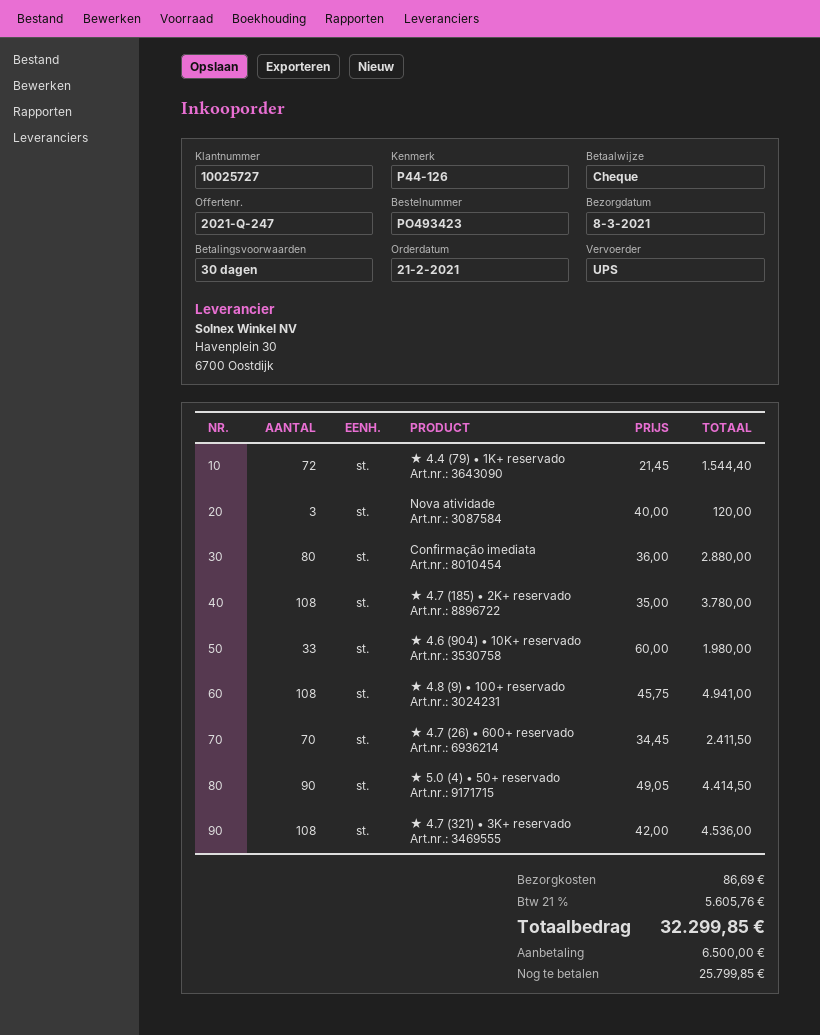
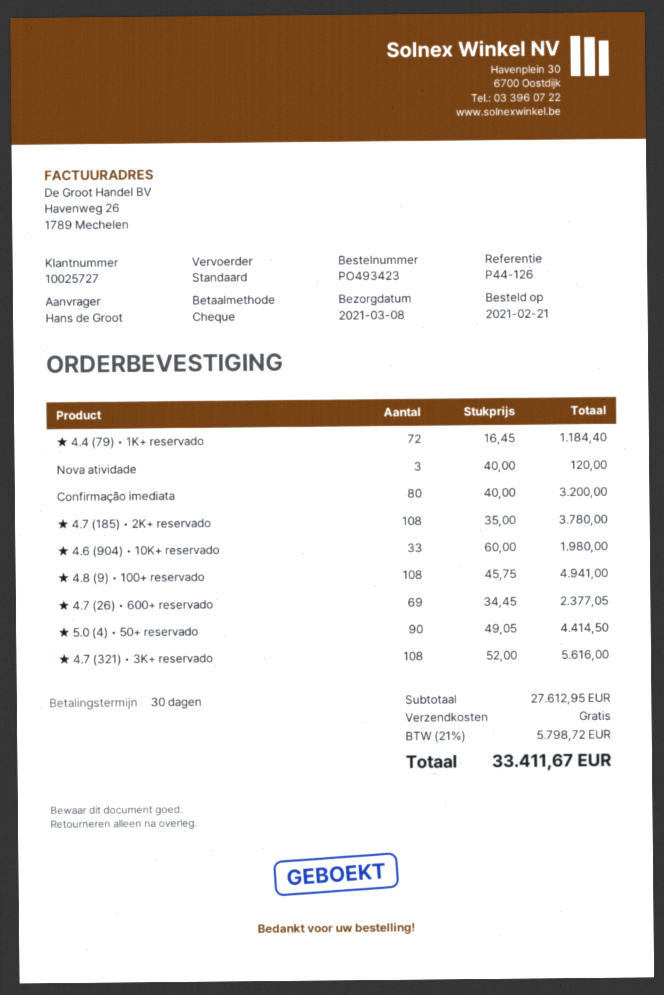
shipping method: UPS -> standard
★ 4.4 (79) • 1K+ reservado: 72 x 21.45 = 1544.40 -> 72 x 16.45 = 1184.40
Confirmação imediata: 80 x 36.00 = 2880.00 -> 80 x 40.00 = 3200.00
★ 4.7 (26) • 600+ reservado: 70 x 34.45 = 2411.50 -> 69 x 34.45 = 2377.05
★ 4.7 (321) • 3K+ reservado: 108 x 42.00 = 4536.00 -> 108 x 52.00 = 5616.00
shipping: 86.69 -> 0.00
tax: 21% = 5605.76 -> 21% = 5798.72
total: 32299.85 -> 33411.67

